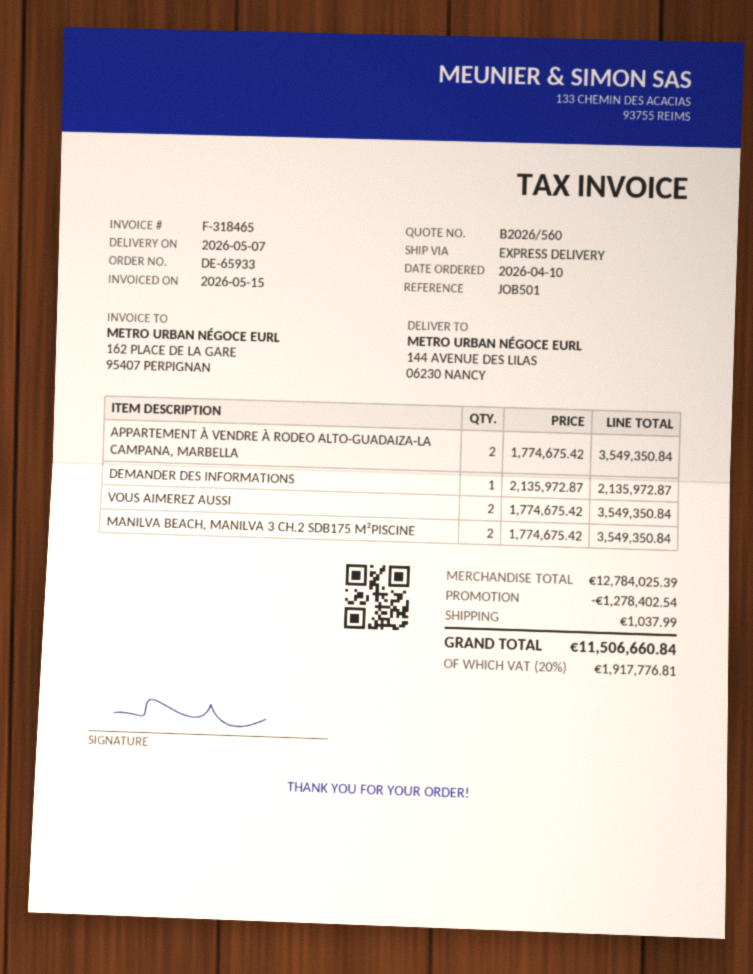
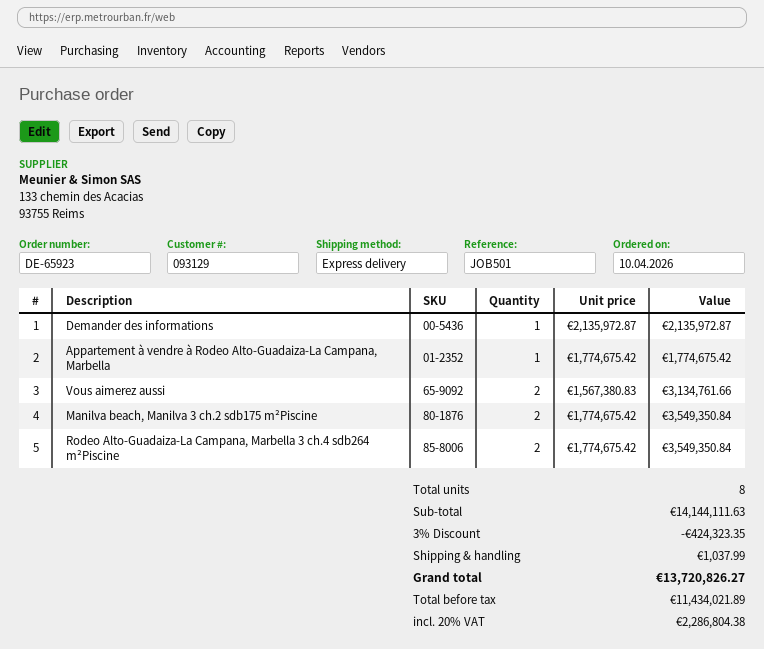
order number: DE-65933 -> DE-65923
APPARTEMENT À VENDRE À RODEO ALTO-GUADAIZA-LA CAMPANA, MARBELLA: 2 x 1774675.42 = 3549350.84 -> 1 x 1774675.42 = 1774675.42
VOUS AIMEREZ AUSSI: 2 x 1774675.42 = 3549350.84 -> 2 x 1567380.83 = 3134761.66
Rodeo Alto-Guadaiza-La Campana, Marbella 3 ch.4 sdb264 m²Piscine: none -> 2 x 1774675.42 = 3549350.84
subtotal: 12784025.39 -> 14144111.63
discount: 1278402.54 -> 424323.35
tax: 20% = 1917776.81 -> 20% = 2286804.38
total: 11506660.84 -> 13720826.27

